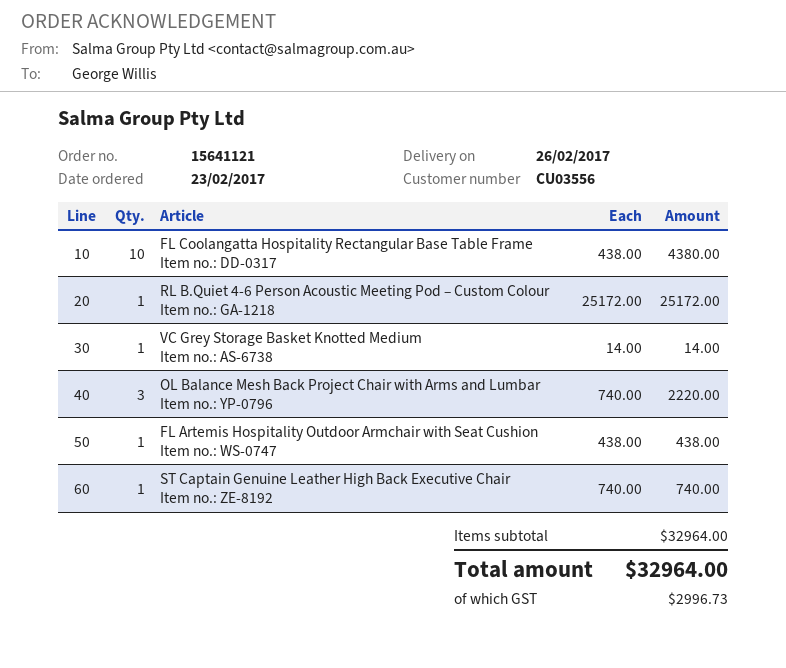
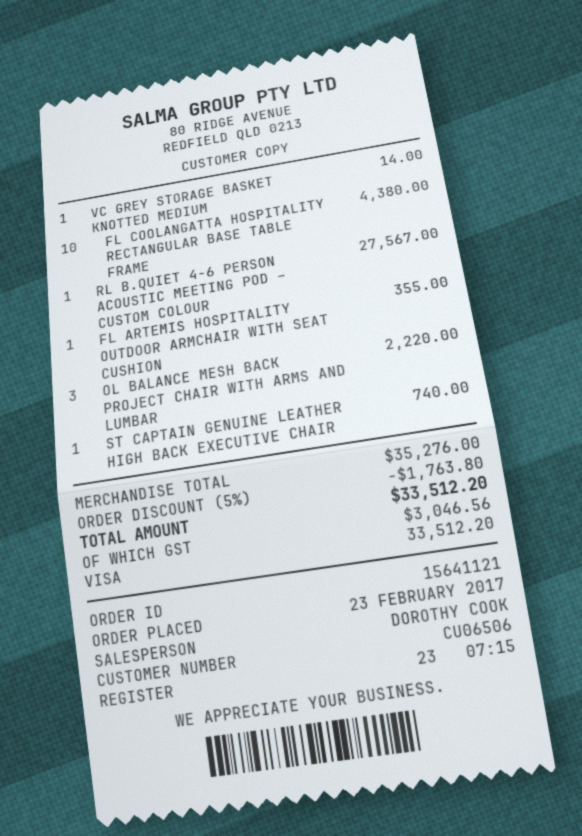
customer number: CU03556 -> CU06506
RL B.Quiet 4-6 Person Acoustic Meeting Pod – Custom Colour: 1 for 25172.00 -> 1 for 27567.00
FL Artemis Hospitality Outdoor Armchair with Seat Cushion: 1 for 438.00 -> 1 for 355.00
subtotal: 32964.00 -> 35276.00
discount: none -> 5% = 1763.80
tax: 2996.73 -> 3046.56
total: 32964.00 -> 33512.20

